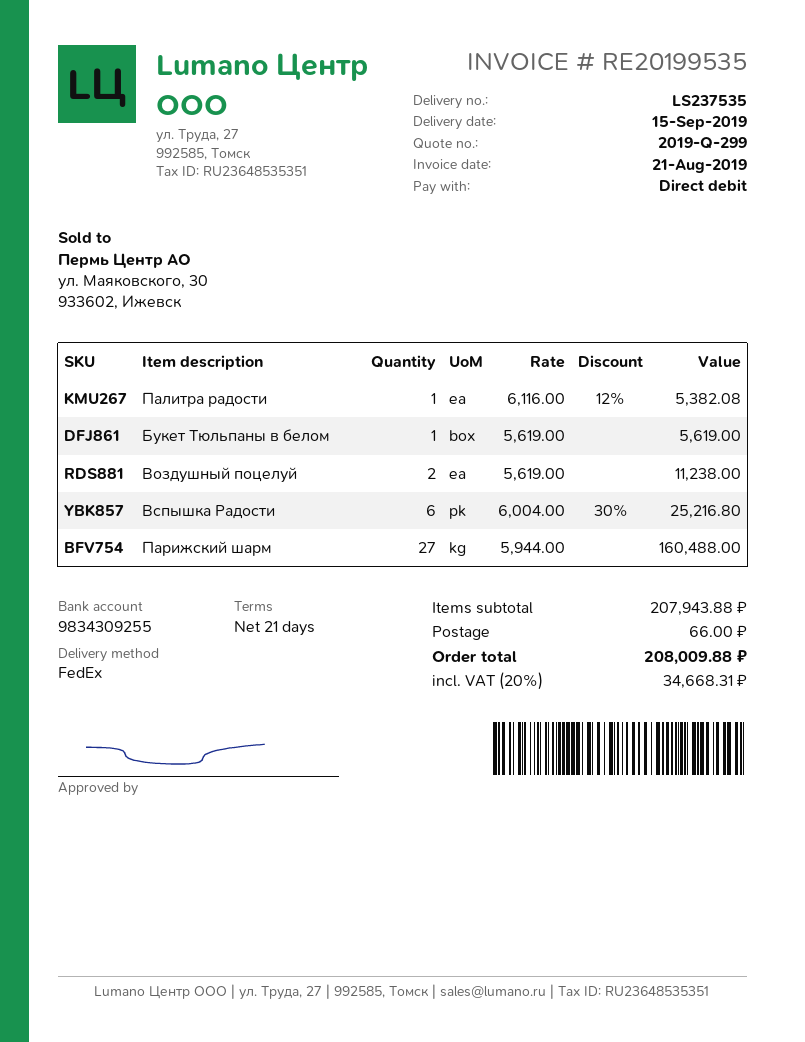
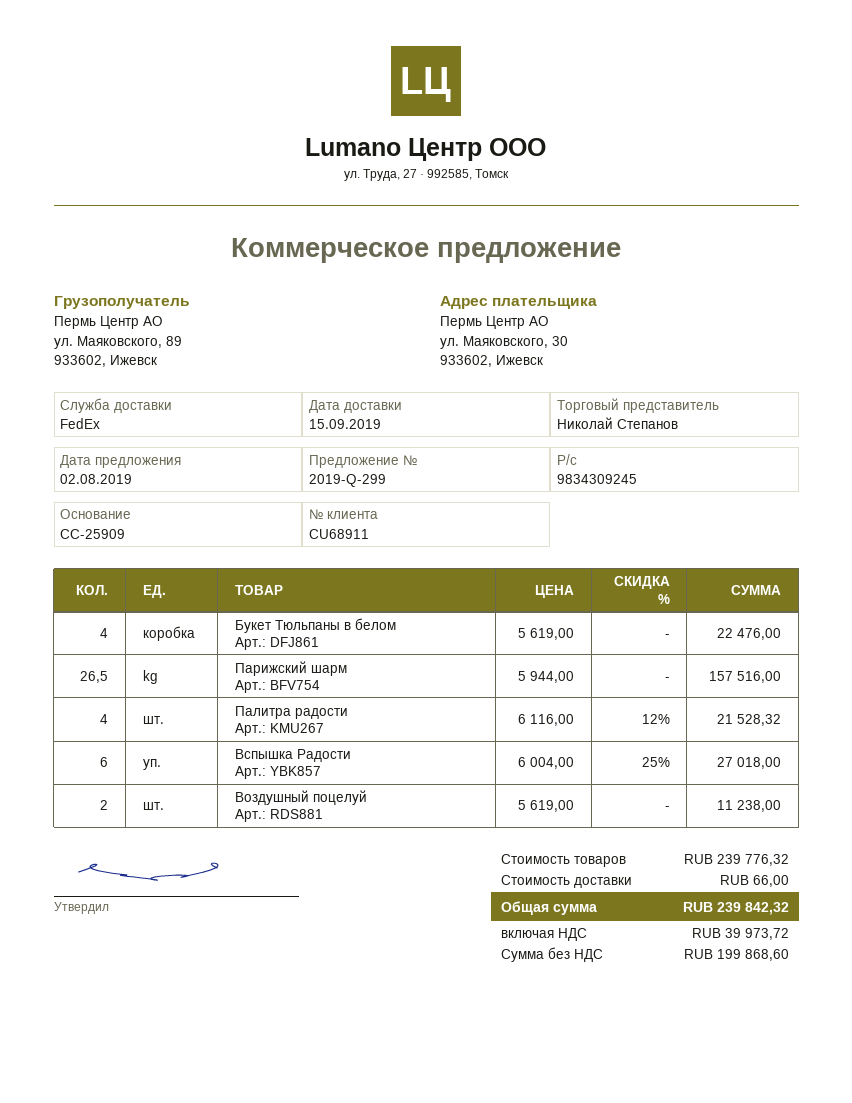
bank account: 9834309255 -> 9834309245
Палитра радости: 1 x 6116.00 - 12% = 5382.08 -> 4 x 6116.00 - 12% = 21528.32
Букет Тюльпаны в белом: 1 x 5619.00 = 5619.00 -> 4 x 5619.00 = 22476.00
Вспышка Радости: 6 x 6004.00 - 30% = 25216.80 -> 6 x 6004.00 - 25% = 27018.00
Парижский шарм: 27 x 5944.00 = 160488.00 -> 26.5 x 5944.00 = 157516.00
subtotal: 207943.88 -> 239776.32
tax: 34668.31 -> 39973.72
total: 208009.88 -> 239842.32

